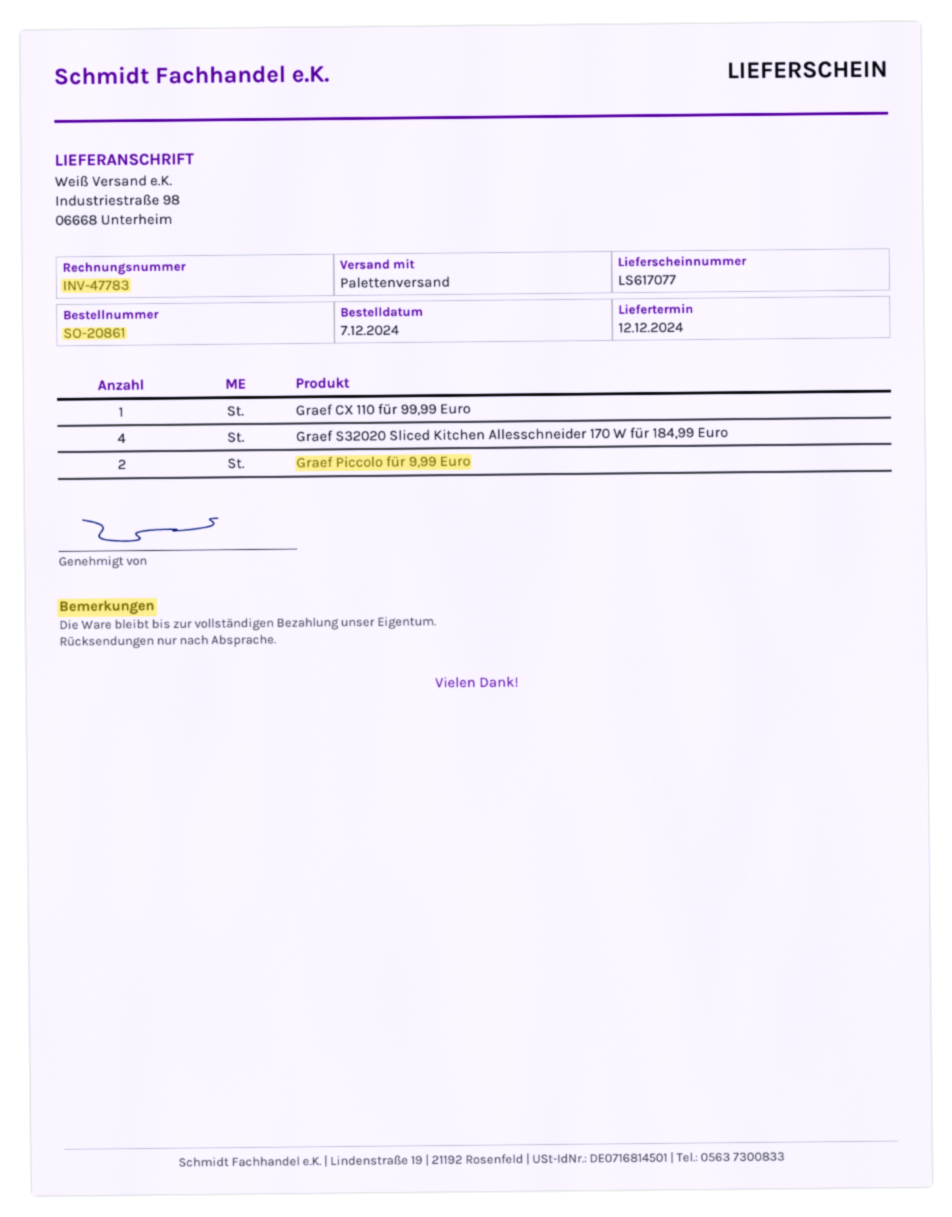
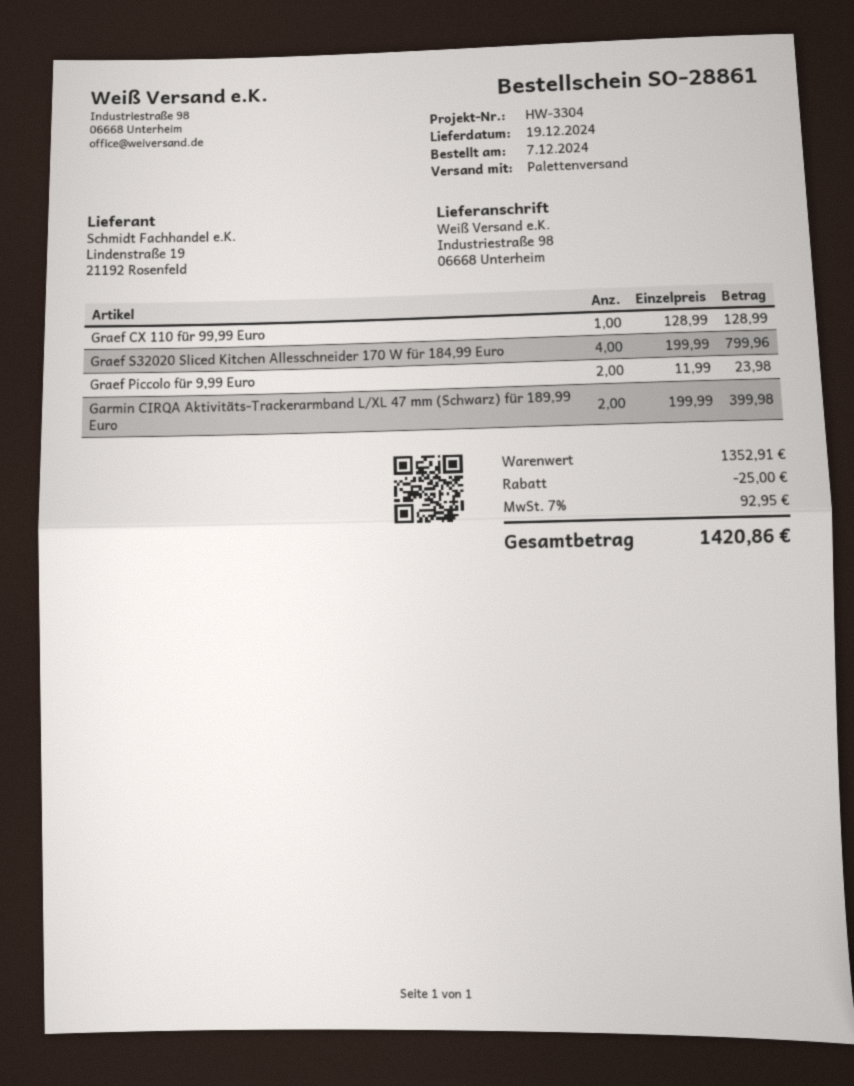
order number: SO-20861 -> SO-28861
delivery date: 2024-12-12 -> 2024-12-19
Garmin CIRQA Aktivitäts-Trackerarmband L/XL 47 mm (Schwarz) für 189,99 Euro: none -> 2

